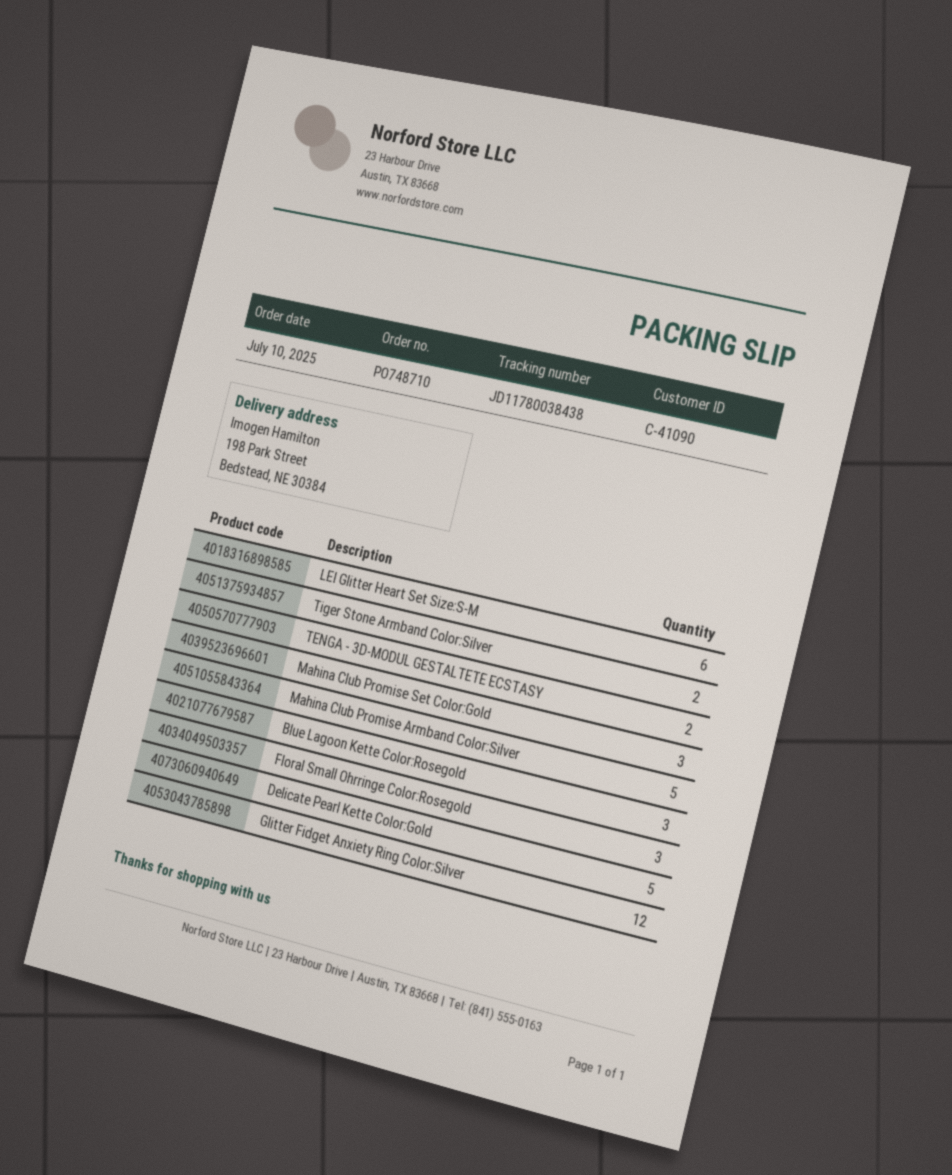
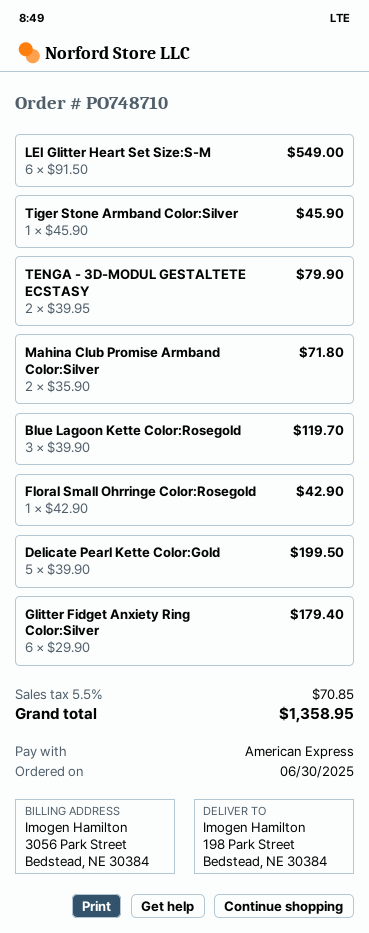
order date: 2025-07-10 -> 2025-06-30
Tiger Stone Armband Color:Silver: 2 -> 1
Mahina Club Promise Set Color:Gold: 3 -> none
Mahina Club Promise Armband Color:Silver: 5 -> 2
Floral Small Ohrringe Color:Rosegold: 3 -> 1
Glitter Fidget Anxiety Ring Color:Silver: 12 -> 6

